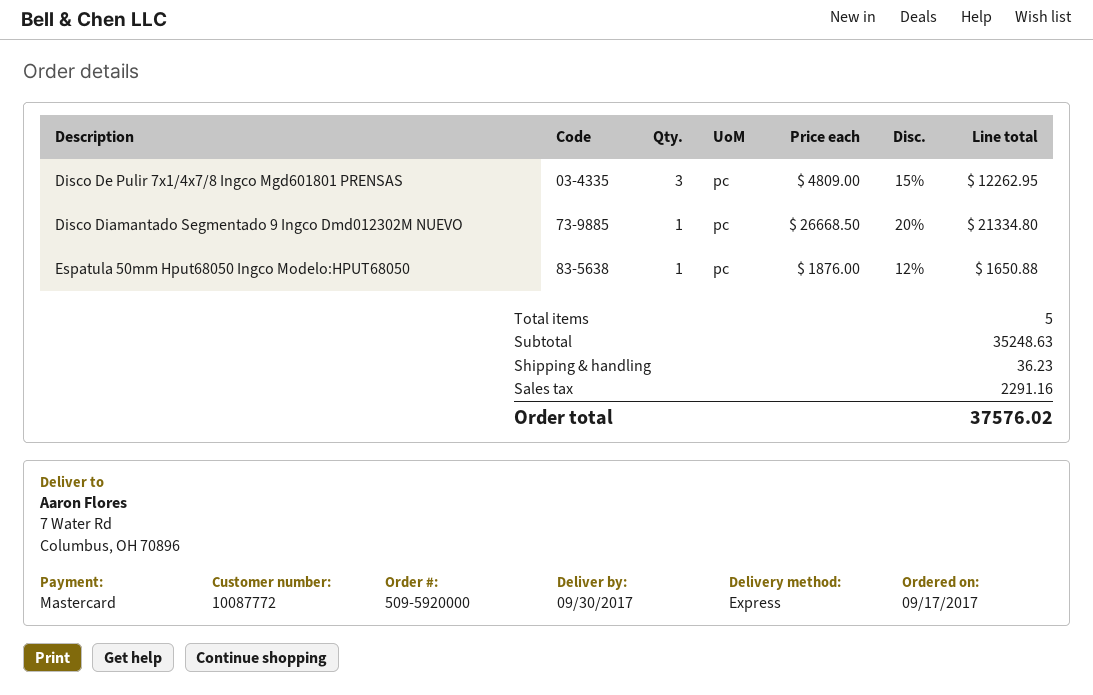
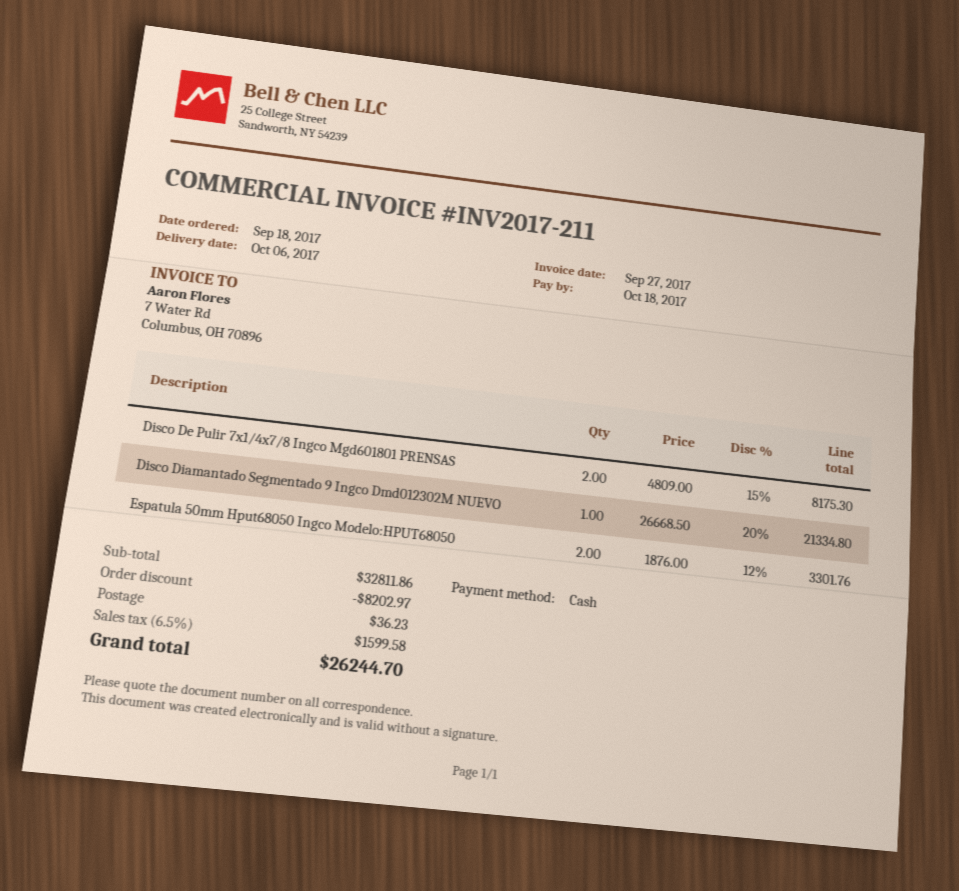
order date: 2017-09-17 -> 2017-09-18
delivery date: 2017-09-30 -> 2017-10-06
payment method: Mastercard -> cash
Disco De Pulir 7x1/4x7/8 Ingco Mgd601801 PRENSAS: 3 x 4809.00 - 15% = 12262.95 -> 2 x 4809.00 - 15% = 8175.30
Espatula 50mm Hput68050 Ingco Modelo:HPUT68050: 1 x 1876.00 - 12% = 1650.88 -> 2 x 1876.00 - 12% = 3301.76
subtotal: 35248.63 -> 32811.86
discount: none -> 8202.97
tax: 2291.16 -> 1599.58
total: 37576.02 -> 26244.70

